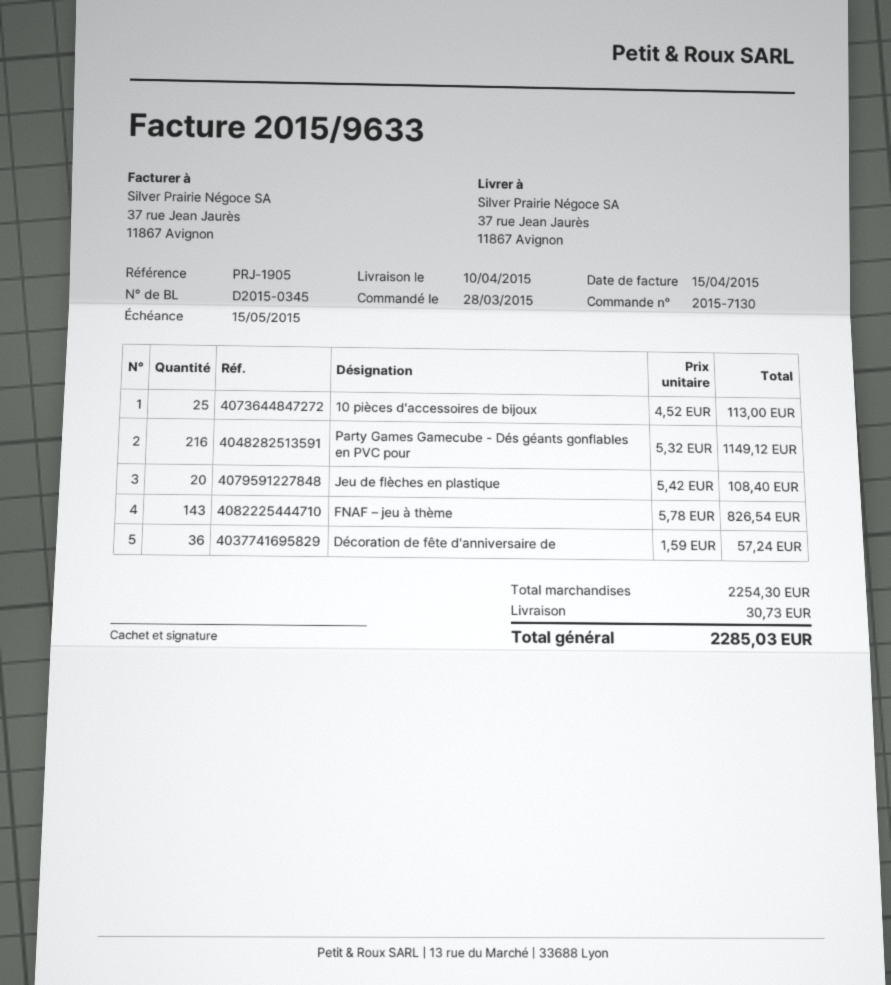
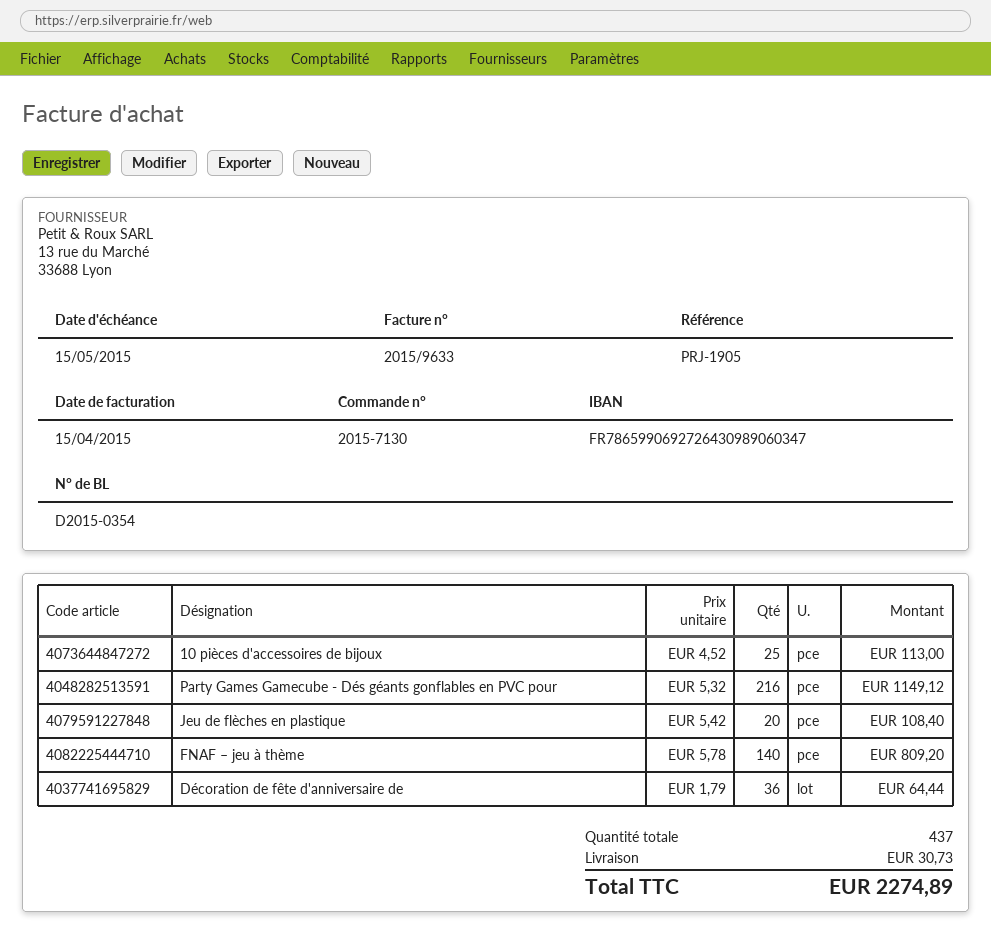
delivery note number: D2015-0345 -> D2015-0354
FNAF – jeu à thème: 143 x 5.78 = 826.54 -> 140 x 5.78 = 809.20
Décoration de fête d'anniversaire de: 36 x 1.59 = 57.24 -> 36 x 1.79 = 64.44
total: 2285.03 -> 2274.89

